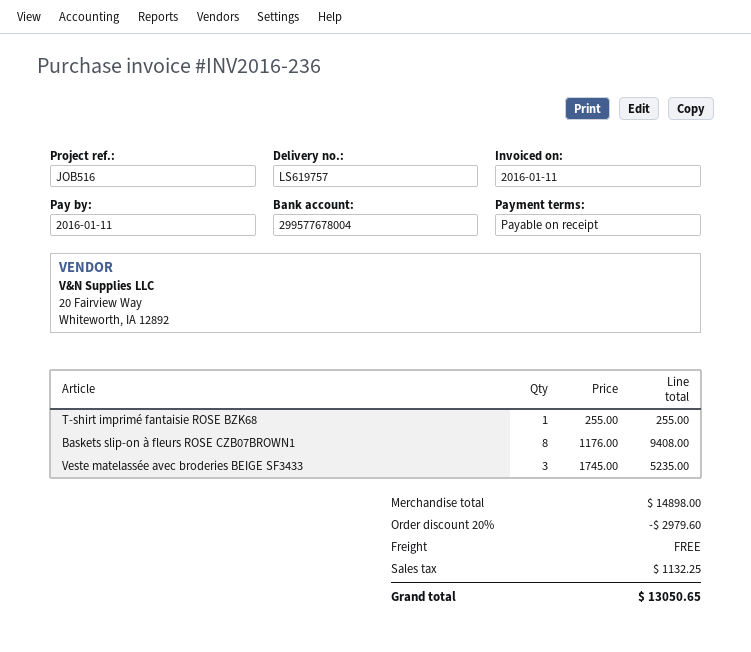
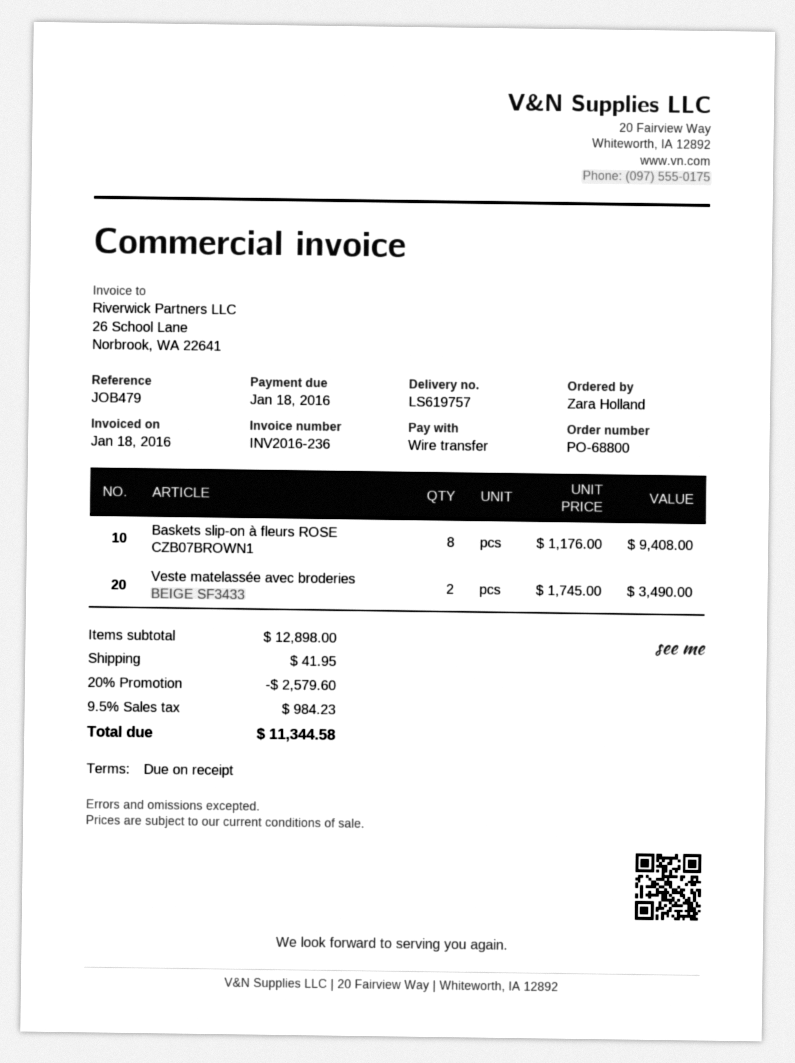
invoice date: 2016-01-11 -> 2016-01-18
due date: 2016-01-11 -> 2016-01-18
reference: JOB516 -> JOB479
T-shirt imprimé fantaisie ROSE BZK68: 1 x 255.00 = 255.00 -> none
Veste matelassée avec broderies BEIGE SF3433: 3 x 1745.00 = 5235.00 -> 2 x 1745.00 = 3490.00
subtotal: 14898.00 -> 12898.00
discount: 20% = 2979.60 -> 20% = 2579.60
shipping: 0.00 -> 41.95
tax: 1132.25 -> 984.23
total: 13050.65 -> 11344.58

